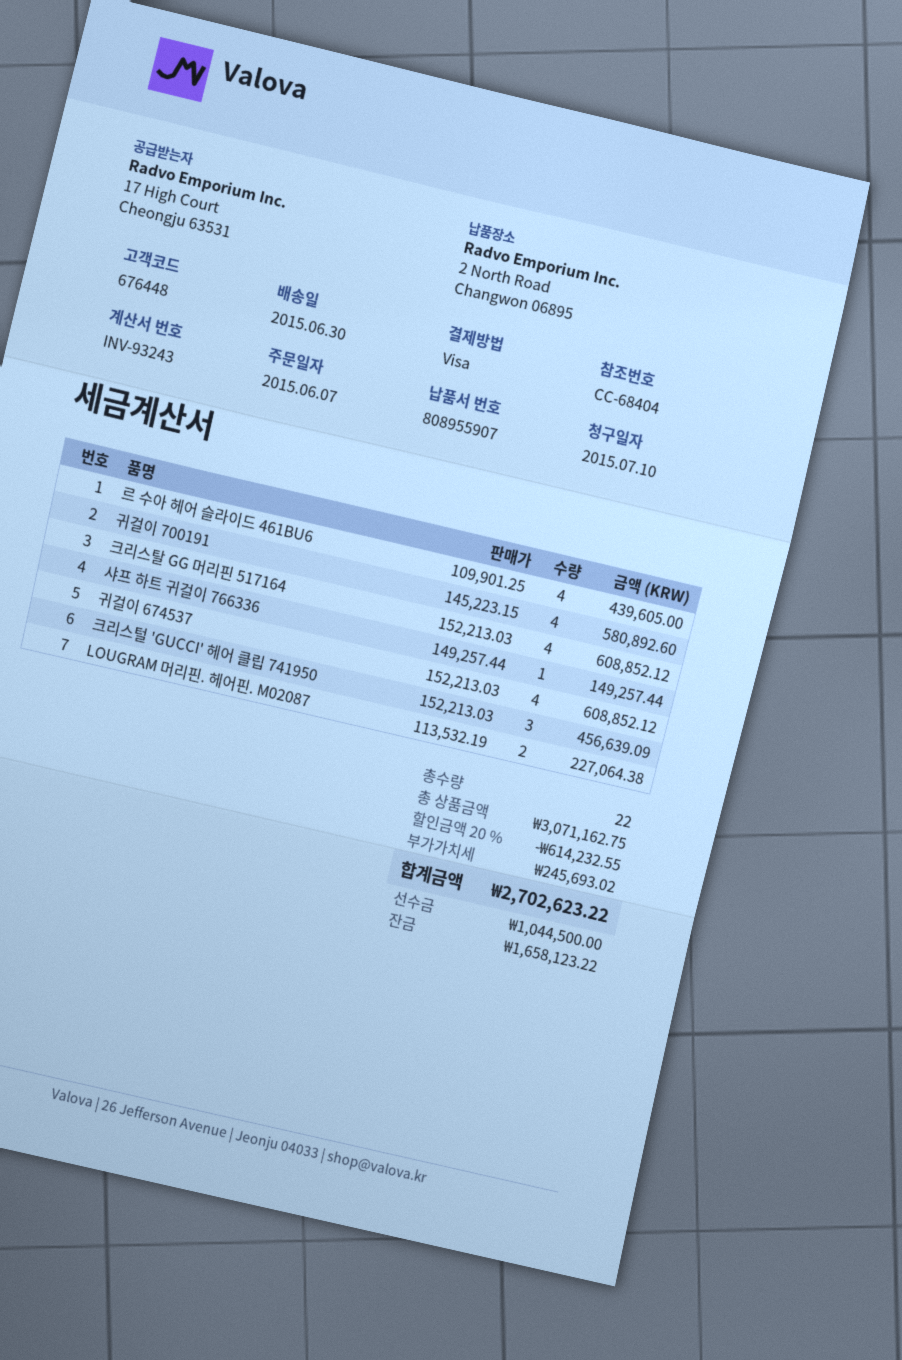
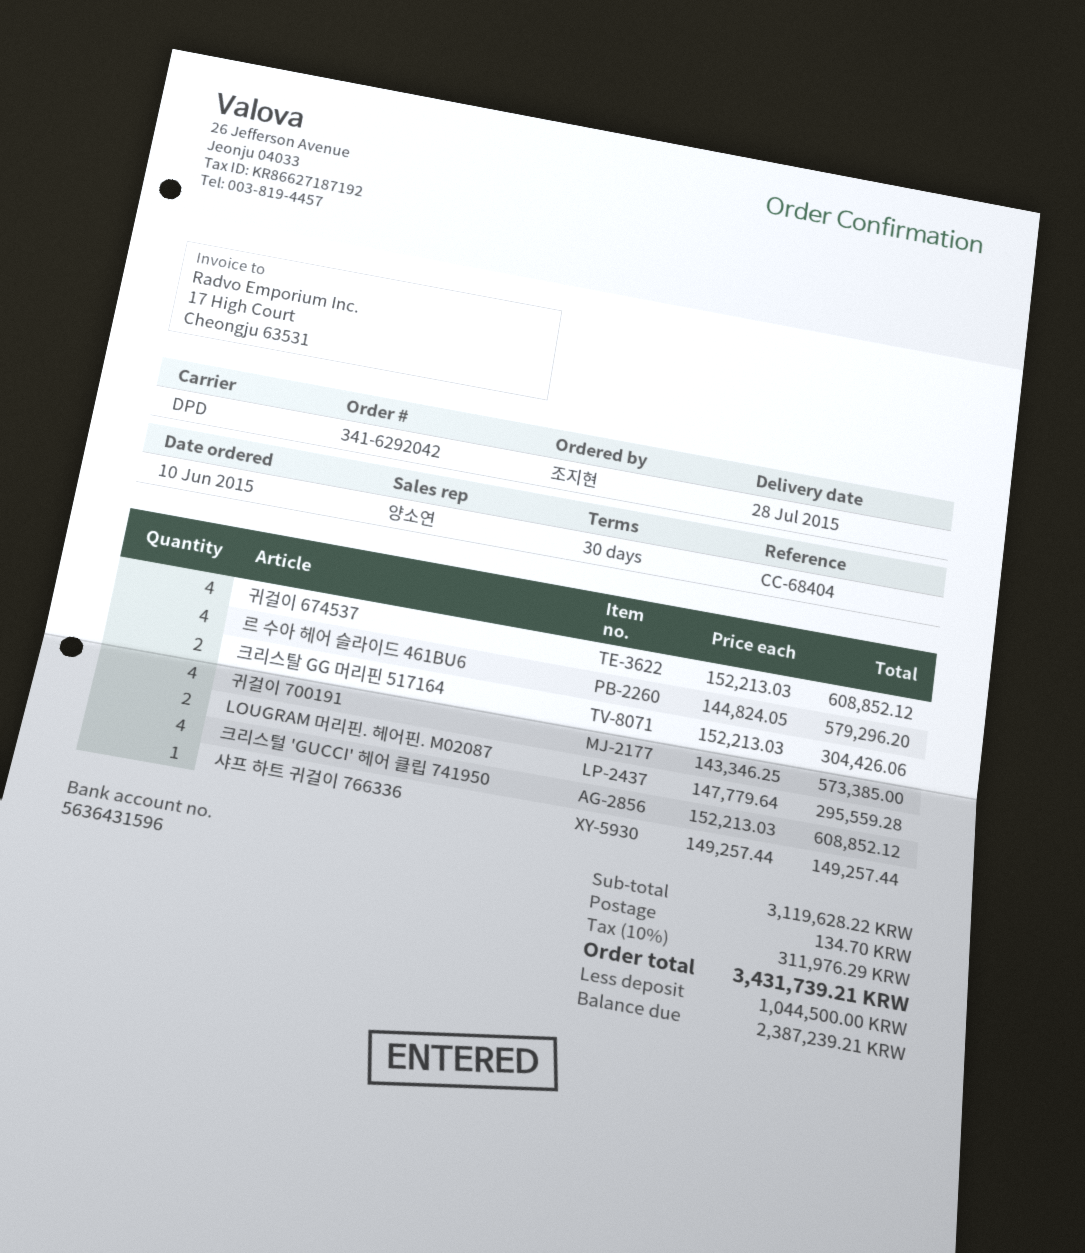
order date: 2015-06-07 -> 2015-06-10
delivery date: 2015-06-30 -> 2015-07-28
르 수아 헤어 슬라이드 461BU6: 4 x 109901.25 = 439605.00 -> 4 x 144824.05 = 579296.20
귀걸이 700191: 4 x 145223.15 = 580892.60 -> 4 x 143346.25 = 573385.00
크리스탈 GG 머리핀 517164: 4 x 152213.03 = 608852.12 -> 2 x 152213.03 = 304426.06
크리스털 'GUCCI' 헤어 클립 741950: 3 x 152213.03 = 456639.09 -> 4 x 152213.03 = 608852.12
LOUGRAM 머리핀. 헤어핀. M02087: 2 x 113532.19 = 227064.38 -> 2 x 147779.64 = 295559.28
subtotal: 3071162.75 -> 3119628.22
discount: 20% = 614232.55 -> none
shipping: none -> 134.70
tax: 245693.02 -> 311976.29
total: 2702623.22 -> 3431739.21
balance: 1658123.22 -> 2387239.21

